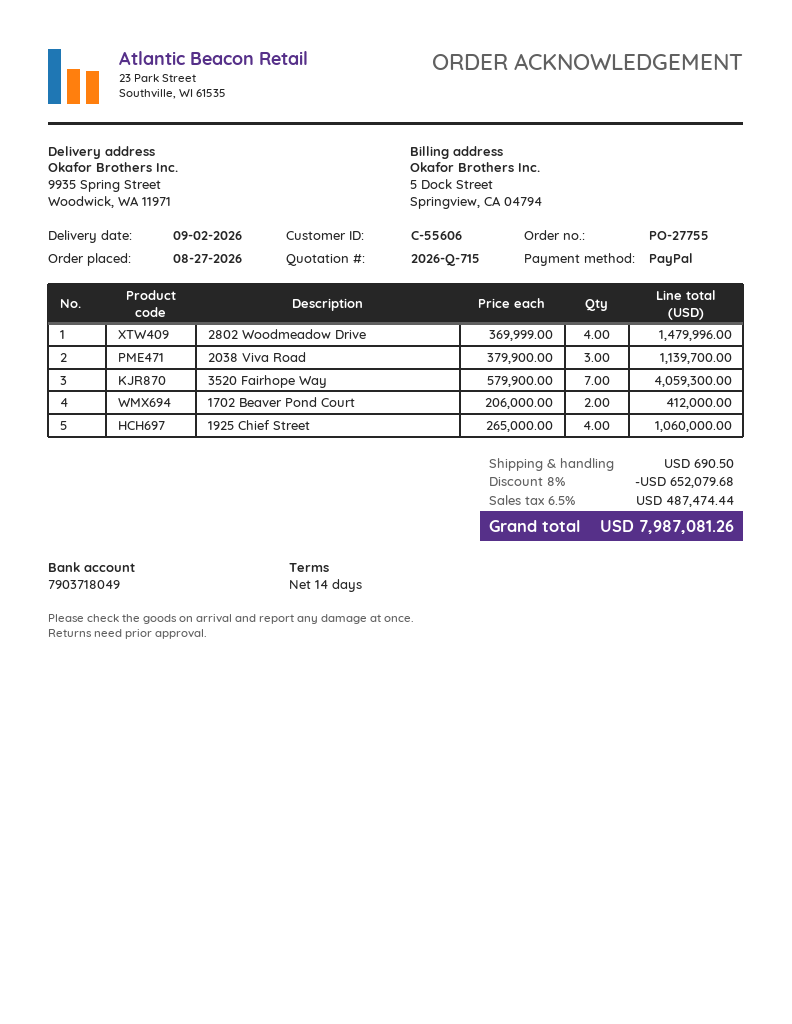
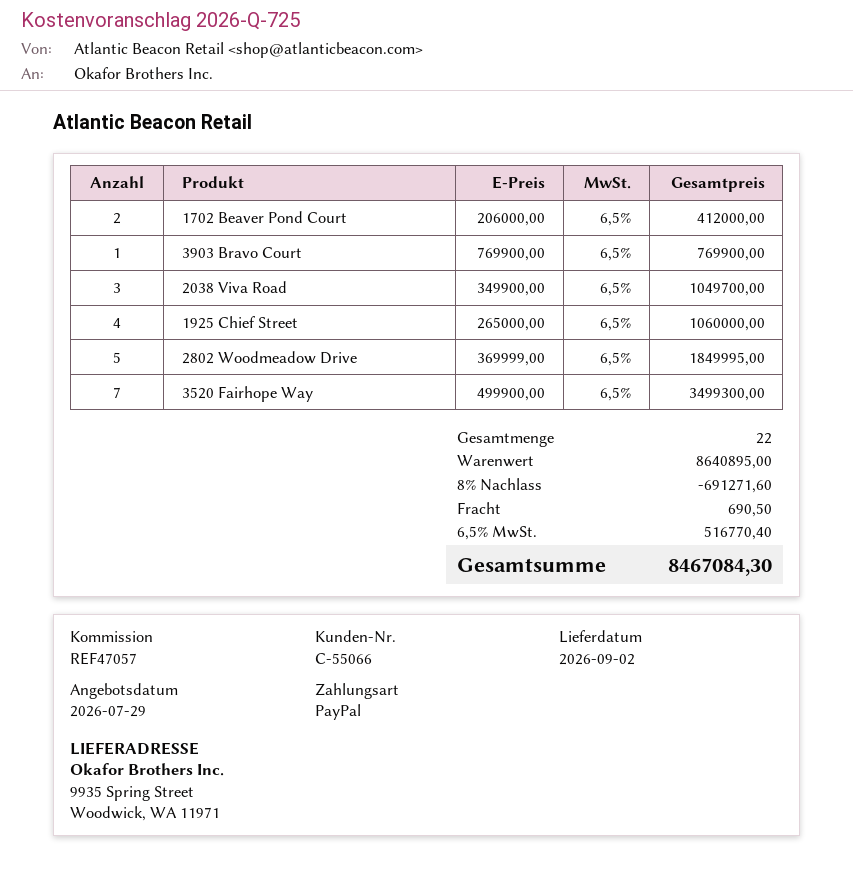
quote number: 2026-Q-715 -> 2026-Q-725
customer number: C-55606 -> C-55066
2802 Woodmeadow Drive: 4 x 369999.00 = 1479996.00 -> 5 x 369999.00 = 1849995.00
2038 Viva Road: 3 x 379900.00 = 1139700.00 -> 3 x 349900.00 = 1049700.00
3520 Fairhope Way: 7 x 579900.00 = 4059300.00 -> 7 x 499900.00 = 3499300.00
3903 Bravo Court: none -> 1 x 769900.00 = 769900.00
discount: 8% = 652079.68 -> 8% = 691271.60
tax: 6.5% = 487474.44 -> 6.5% = 516770.40
total: 7987081.26 -> 8467084.30

